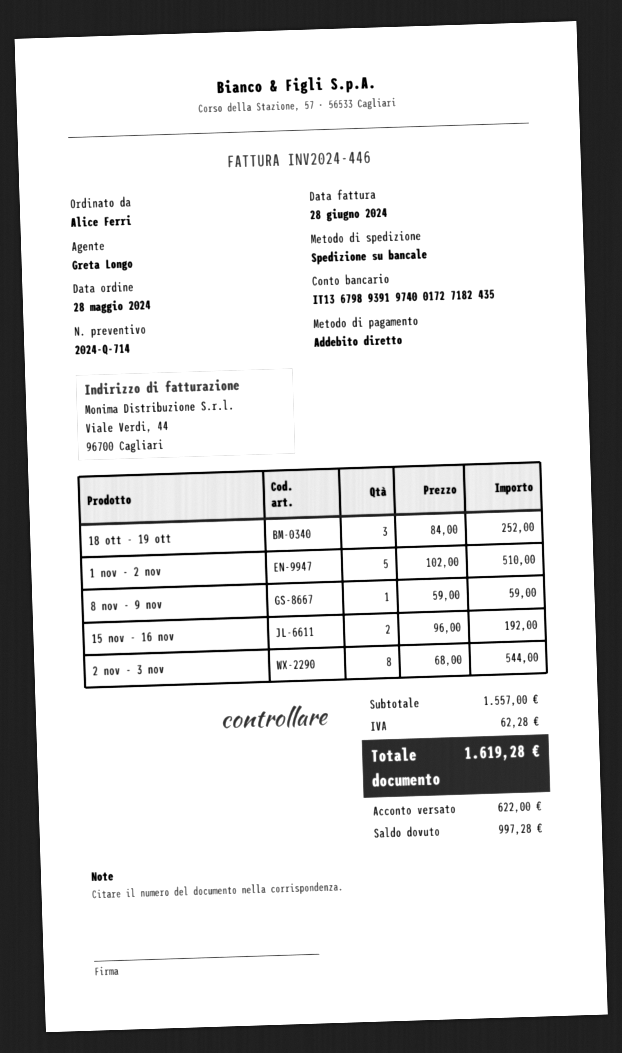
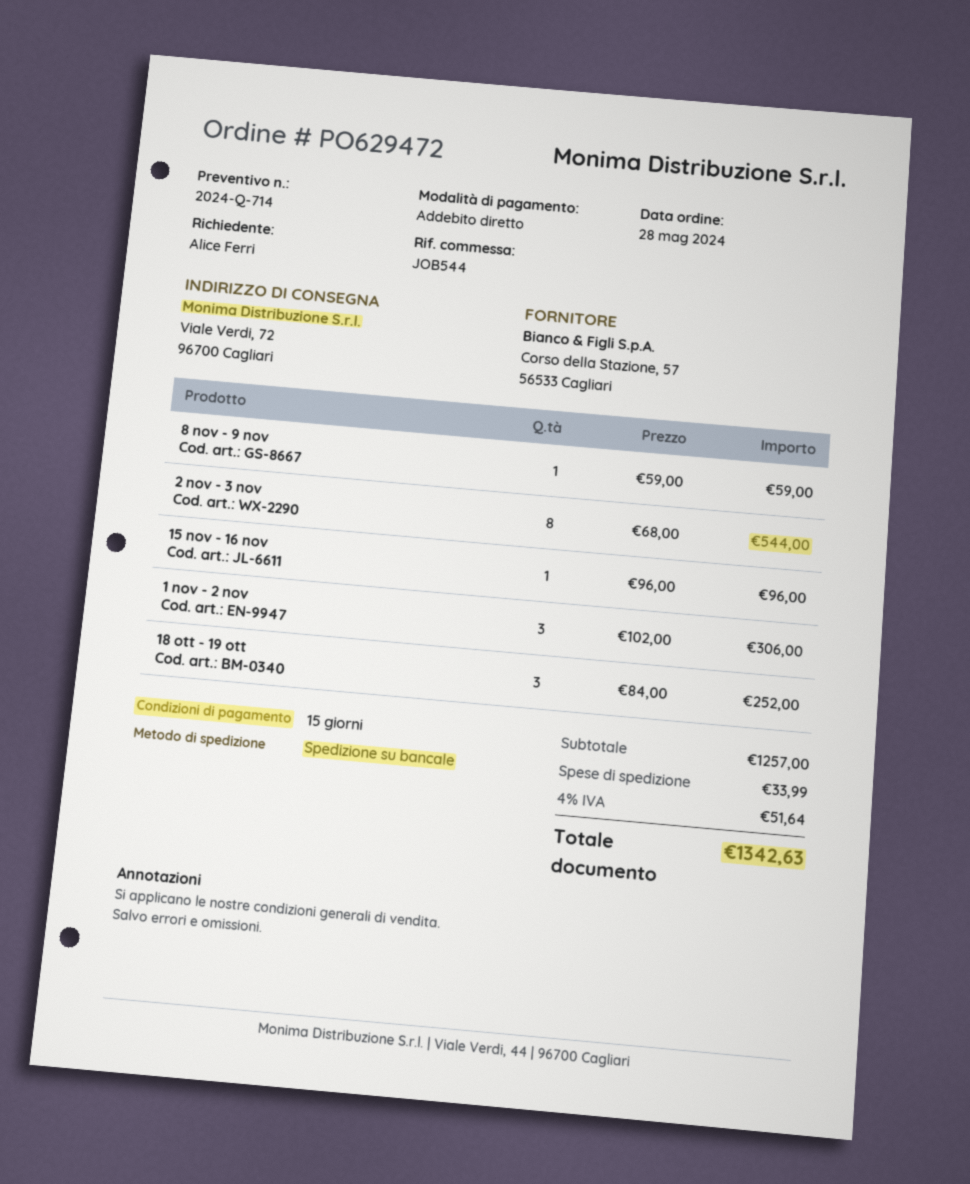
1 nov - 2 nov: 5 x 102.00 = 510.00 -> 3 x 102.00 = 306.00
15 nov - 16 nov: 2 x 96.00 = 192.00 -> 1 x 96.00 = 96.00
subtotal: 1557.00 -> 1257.00
shipping: none -> 33.99
tax: 62.28 -> 51.64
total: 1619.28 -> 1342.63

